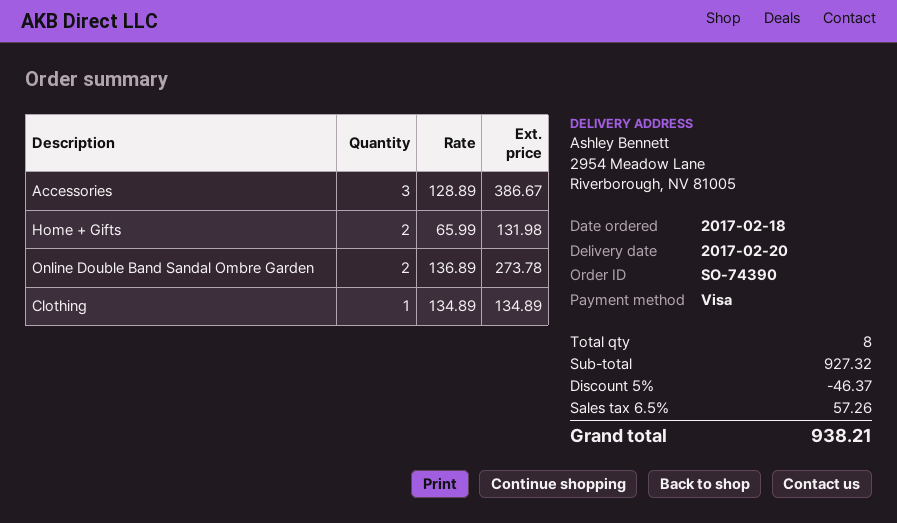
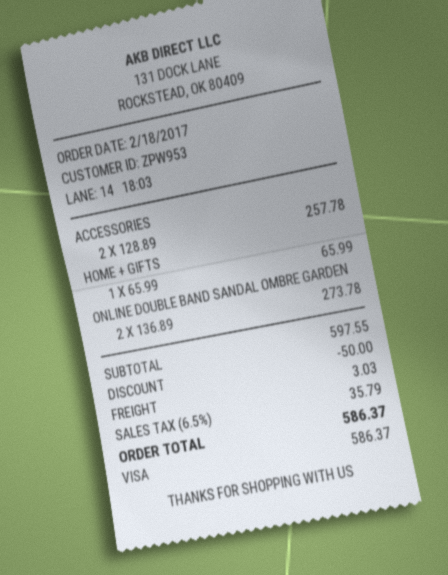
Accessories: 3 x 128.89 = 386.67 -> 2 x 128.89 = 257.78
Home + Gifts: 2 x 65.99 = 131.98 -> 1 x 65.99 = 65.99
Clothing: 1 x 134.89 = 134.89 -> none
subtotal: 927.32 -> 597.55
discount: 46.37 -> 50.00
shipping: none -> 3.03
tax: 6.5% = 57.26 -> 6.5% = 35.79
total: 938.21 -> 586.37

